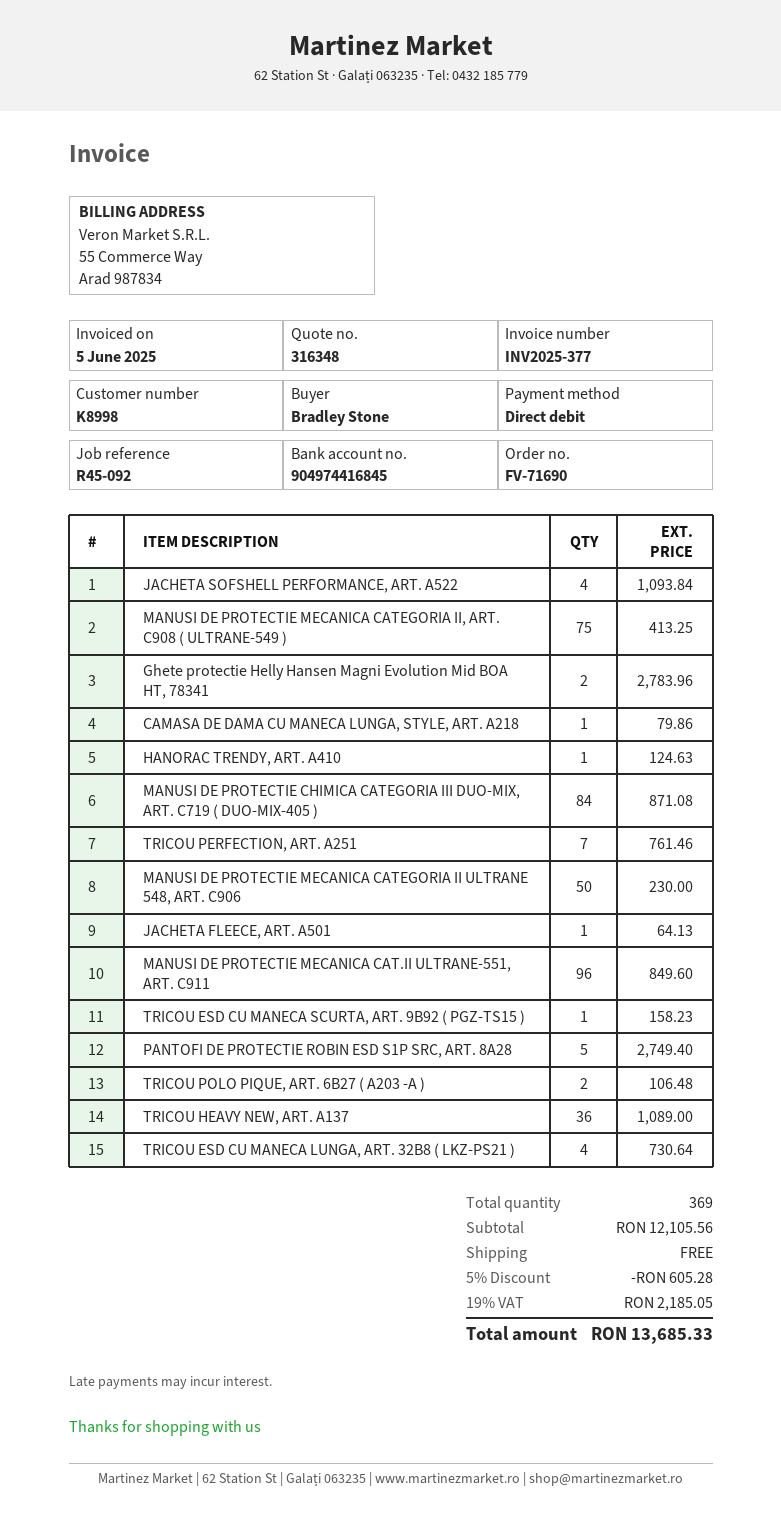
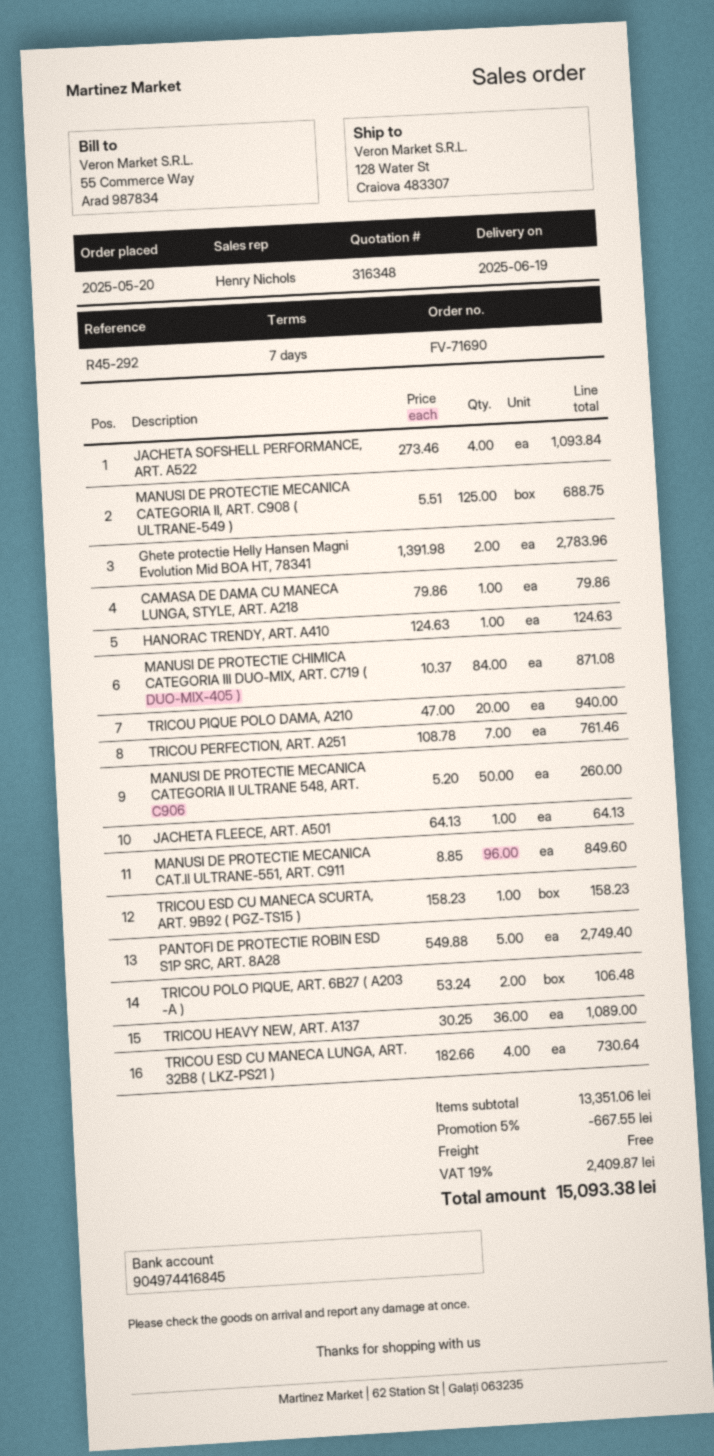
reference: R45-092 -> R45-292
MANUSI DE PROTECTIE MECANICA CATEGORIA II, ART. C908 ( ULTRANE-549 ): 75 for 413.25 -> 125 for 688.75
MANUSI DE PROTECTIE MECANICA CATEGORIA II ULTRANE 548, ART. C906: 50 for 230.00 -> 50 for 260.00
TRICOU PIQUE POLO DAMA, A210: none -> 20 for 940.00
subtotal: 12105.56 -> 13351.06
discount: 5% = 605.28 -> 5% = 667.55
tax: 19% = 2185.05 -> 19% = 2409.87
total: 13685.33 -> 15093.38

